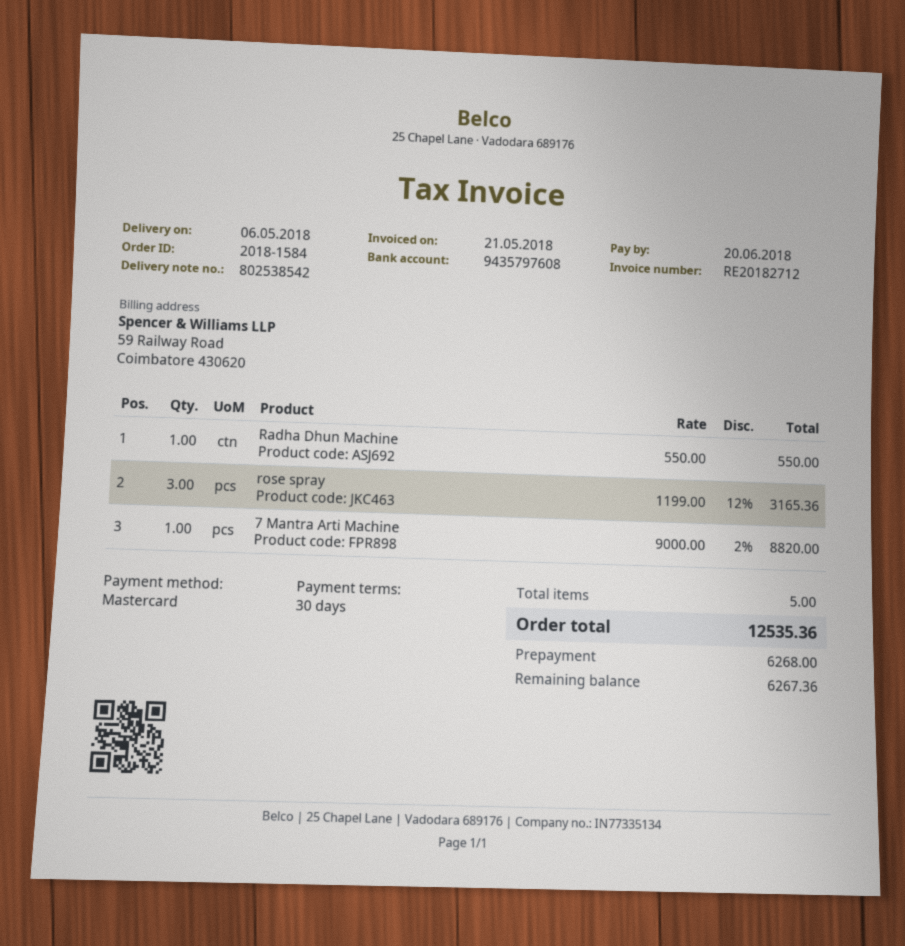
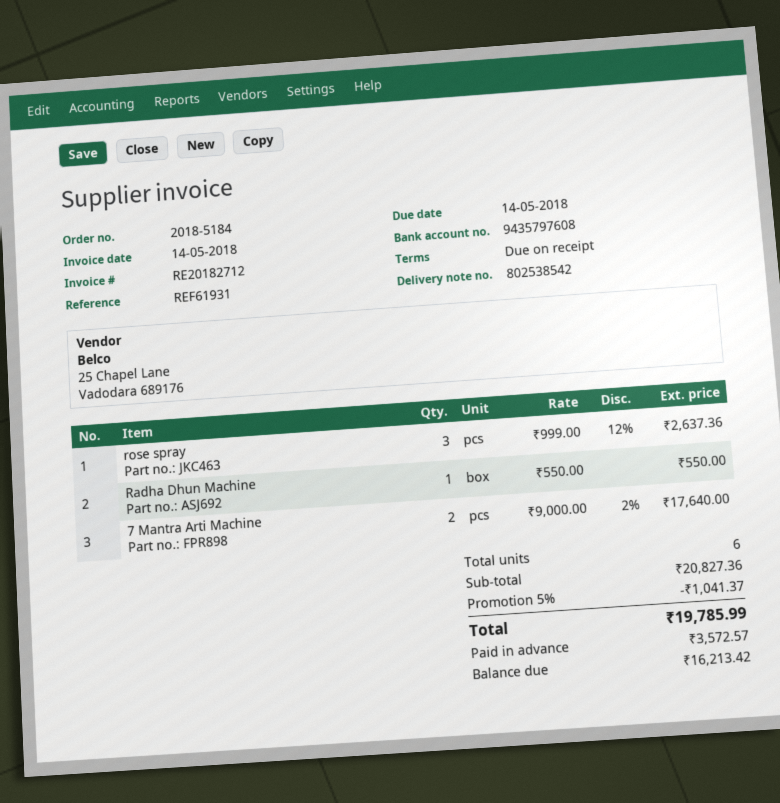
order number: 2018-1584 -> 2018-5184
invoice date: 2018-05-21 -> 2018-05-14
payment terms: 30 days -> on receipt
due date: 2018-06-20 -> 2018-05-14
rose spray: 3 x 1199.00 - 12% = 3165.36 -> 3 x 999.00 - 12% = 2637.36
7 Mantra Arti Machine: 1 x 9000.00 - 2% = 8820.00 -> 2 x 9000.00 - 2% = 17640.00
total quantity: 5 -> 6
discount: none -> 5% = 1041.37
total: 12535.36 -> 19785.99
deposit: 6268.00 -> 3572.57
balance: 6267.36 -> 16213.42

